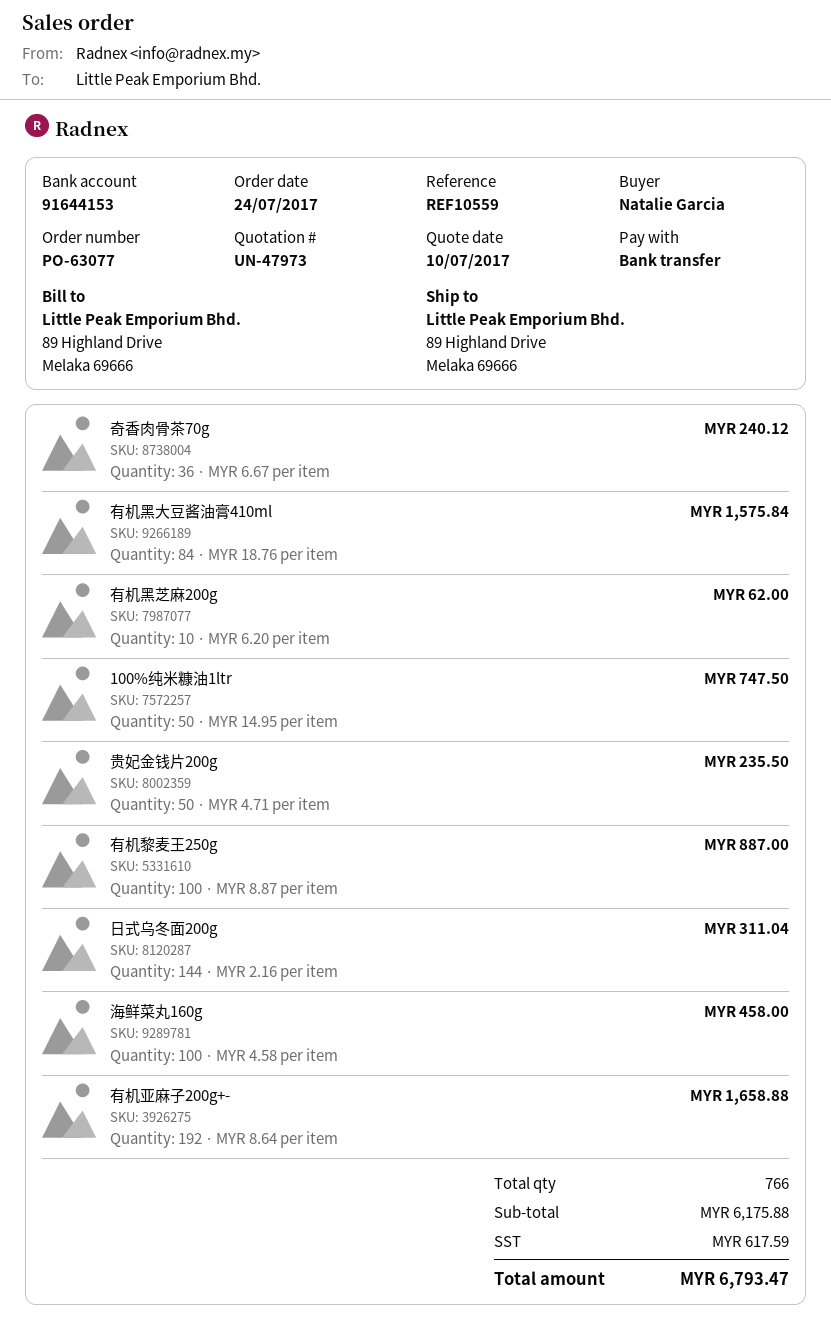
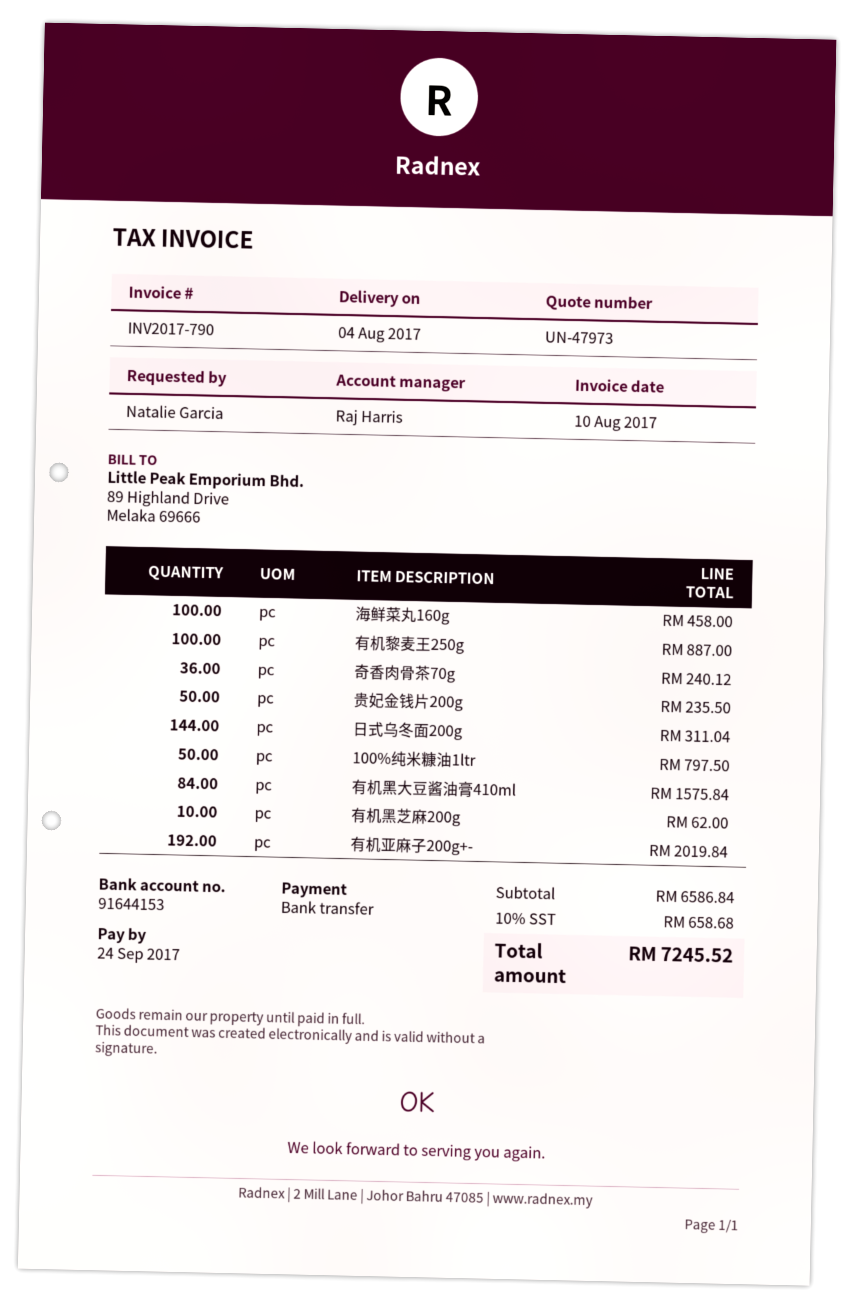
100%纯米糠油1ltr: 50 for 747.50 -> 50 for 797.50
有机亚麻子200g+-: 192 for 1658.88 -> 192 for 2019.84
subtotal: 6175.88 -> 6586.84
tax: 617.59 -> 658.68
total: 6793.47 -> 7245.52

